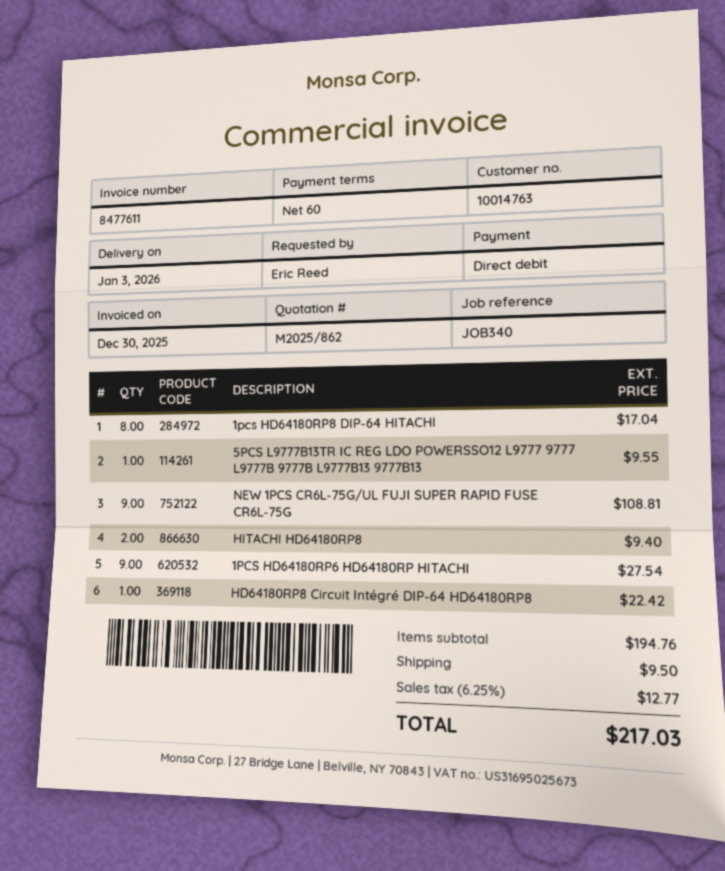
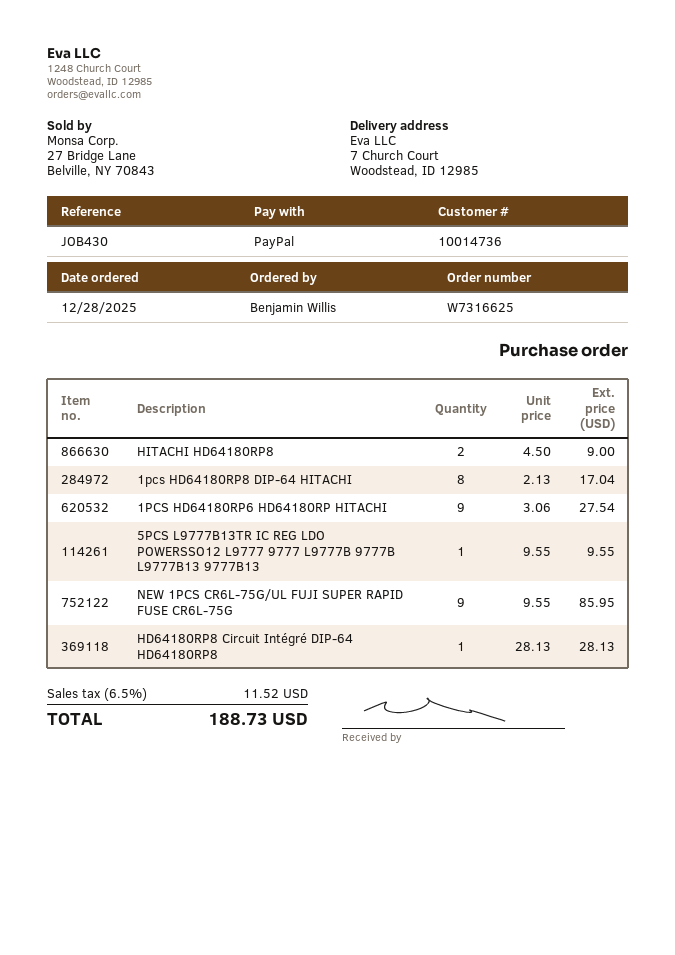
customer number: 10014763 -> 10014736
reference: JOB340 -> JOB430
ordered by: Eric Reed -> Benjamin Willis
payment method: direct debit -> PayPal
NEW 1PCS CR6L-75G/UL FUJI SUPER RAPID FUSE CR6L-75G: 9 for 108.81 -> 9 for 85.95
HITACHI HD64180RP8: 2 for 9.40 -> 2 for 9.00
HD64180RP8 Circuit Intégré DIP-64 HD64180RP8: 1 for 22.42 -> 1 for 28.13
shipping: 9.50 -> none
tax: 6.25% = 12.77 -> 6.5% = 11.52
total: 217.03 -> 188.73

